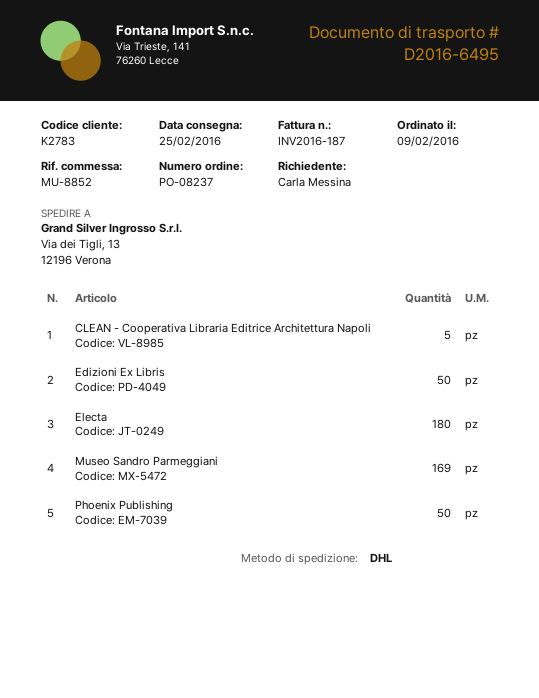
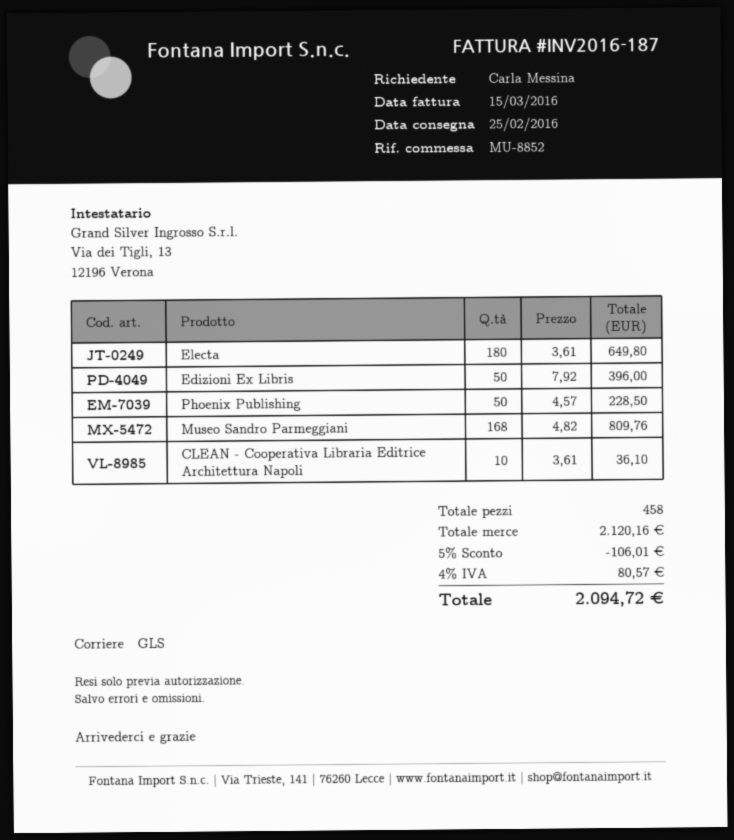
shipping method: DHL -> GLS
CLEAN - Cooperativa Libraria Editrice Architettura Napoli: 5 -> 10
Museo Sandro Parmeggiani: 169 -> 168

